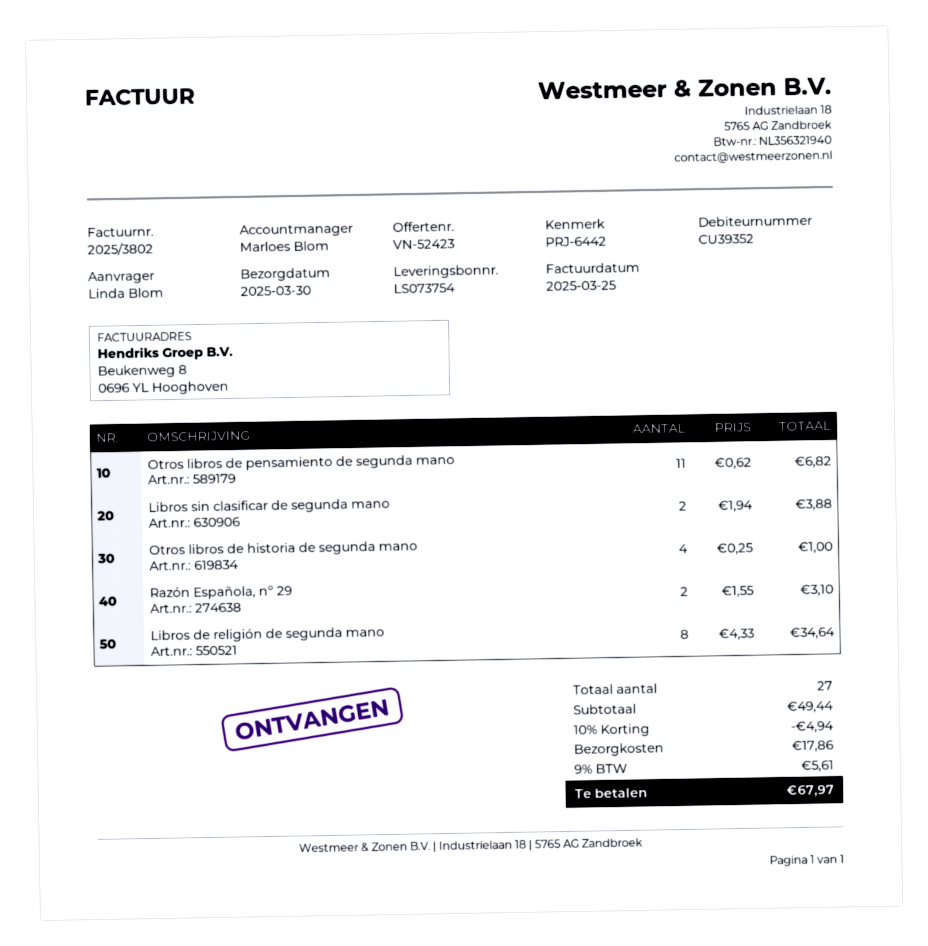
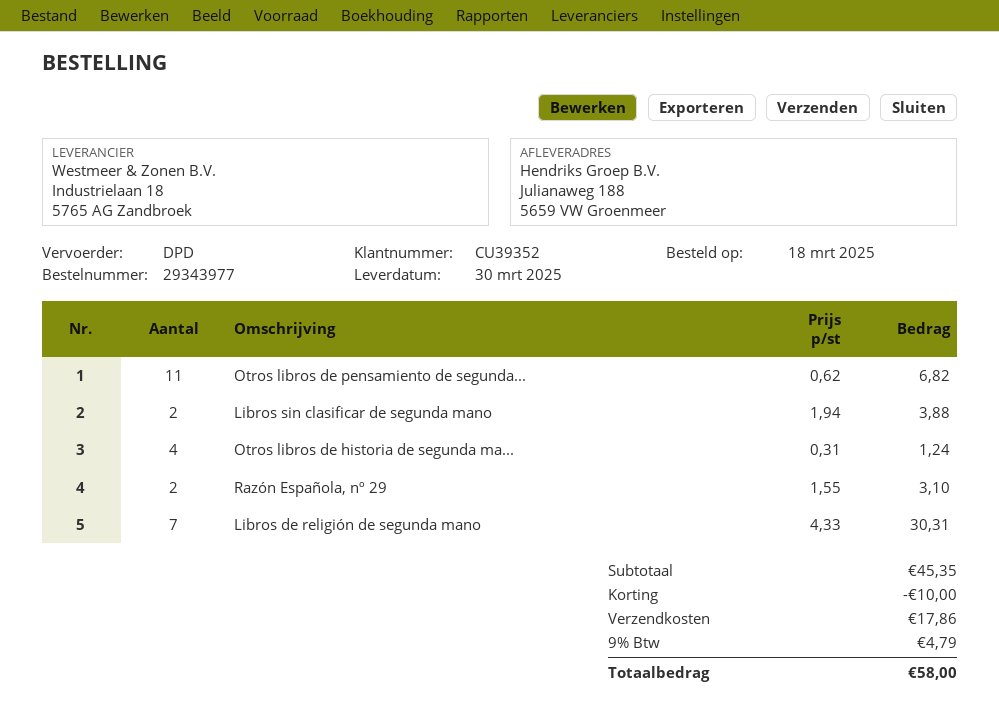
Otros libros de historia de segunda mano: 4 x 0.25 = 1.00 -> 4 x 0.31 = 1.24
Libros de religión de segunda mano: 8 x 4.33 = 34.64 -> 7 x 4.33 = 30.31
subtotal: 49.44 -> 45.35
discount: 4.94 -> 10.00
tax: 9% = 5.61 -> 9% = 4.79
total: 67.97 -> 58.00

